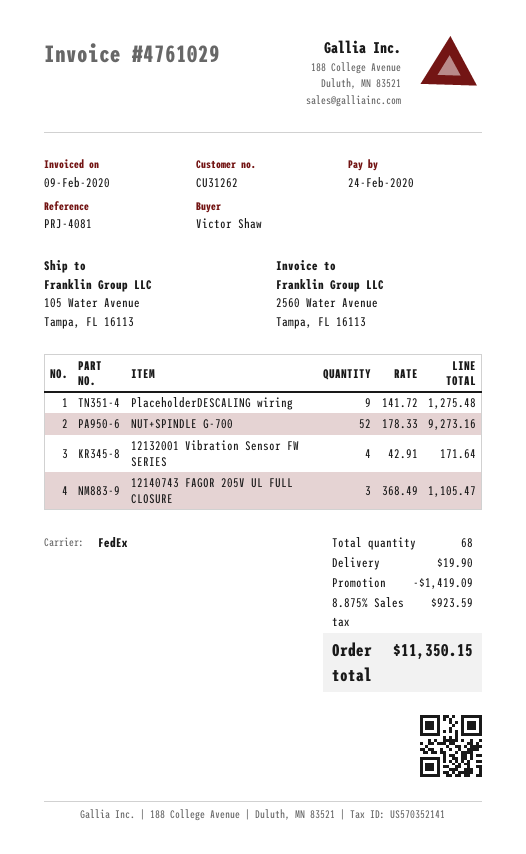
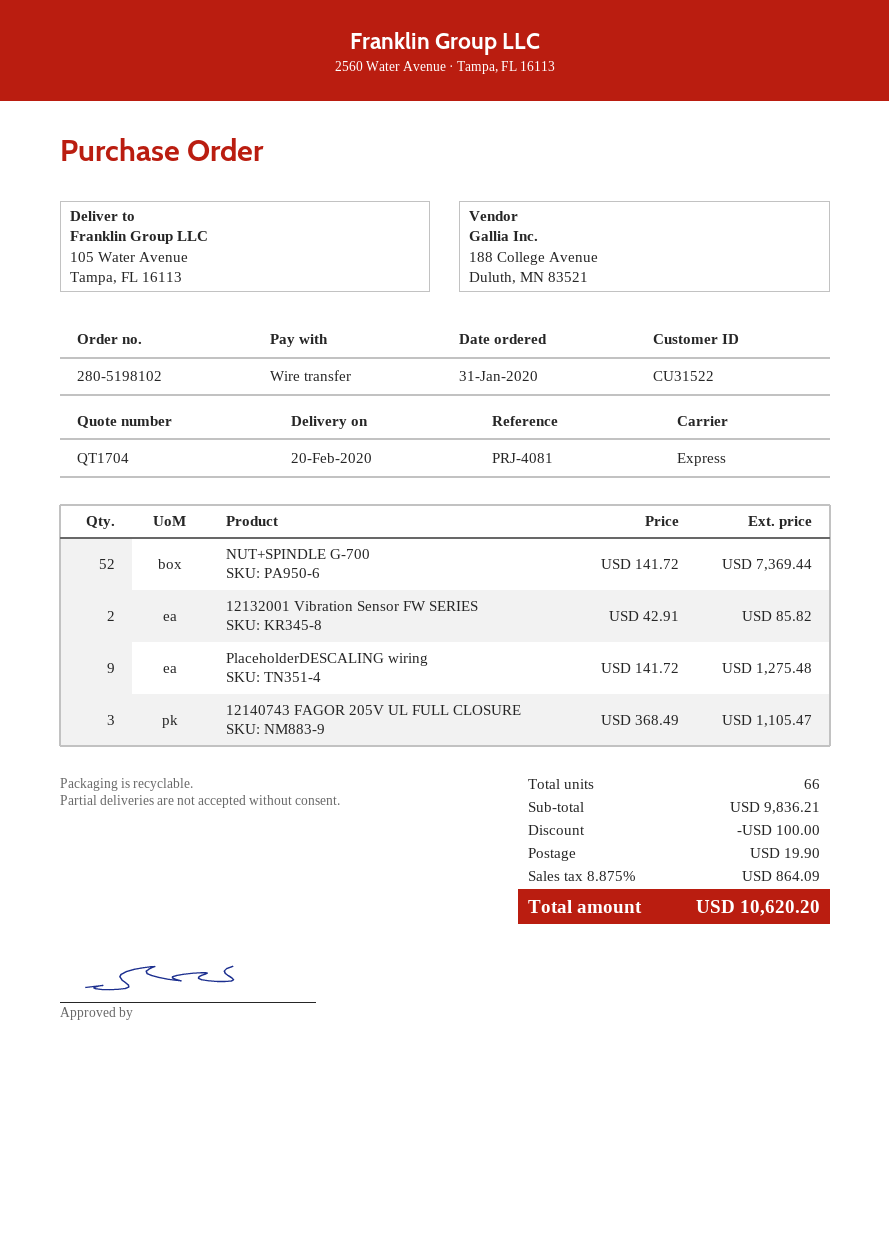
customer number: CU31262 -> CU31522
shipping method: FedEx -> express
NUT+SPINDLE G-700: 52 x 178.33 = 9273.16 -> 52 x 141.72 = 7369.44
12132001 Vibration Sensor FW SERIES: 4 x 42.91 = 171.64 -> 2 x 42.91 = 85.82
total quantity: 68 -> 66
discount: 1419.09 -> 100.00
tax: 8.875% = 923.59 -> 8.875% = 864.09
total: 11350.15 -> 10620.20

